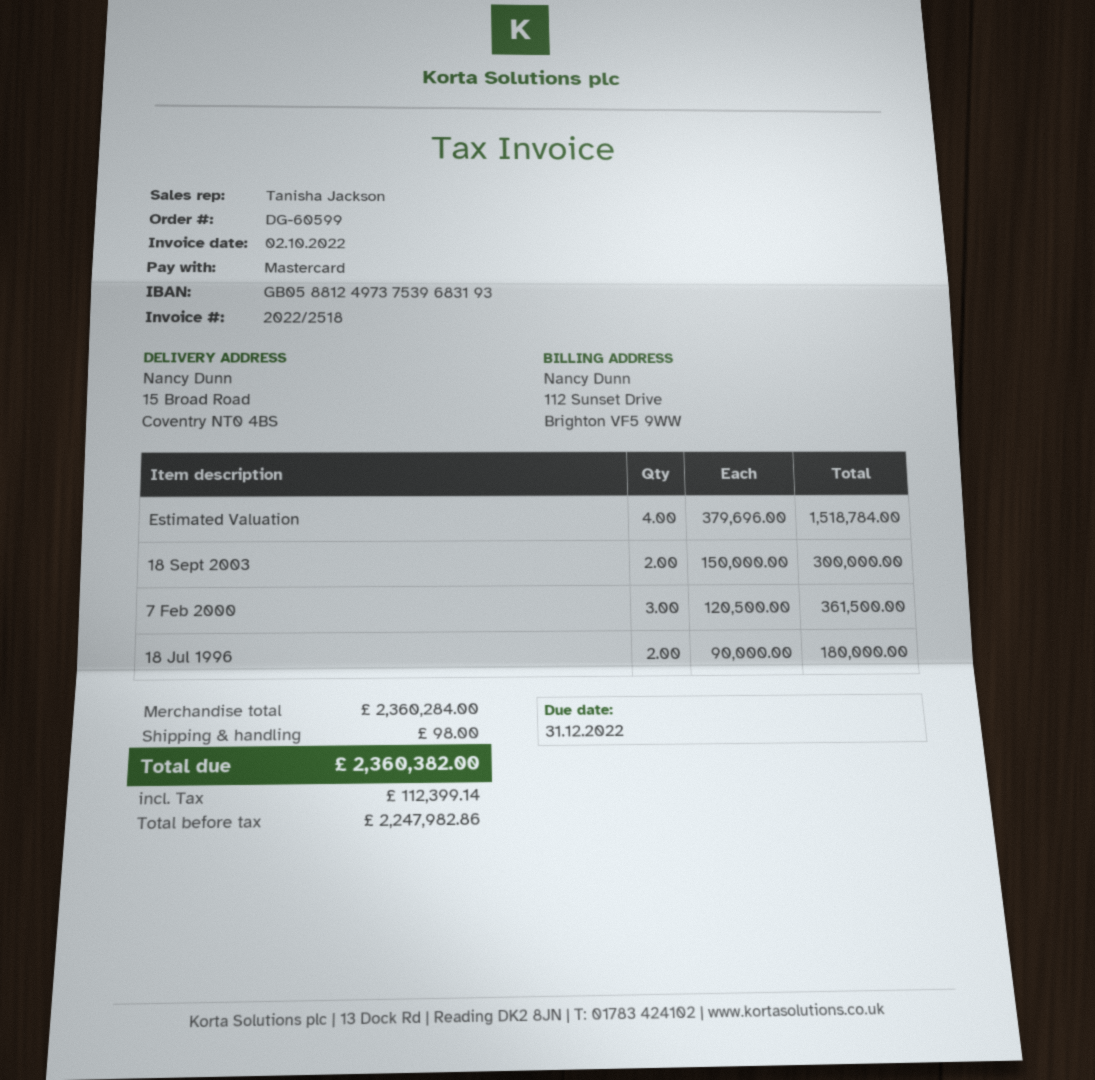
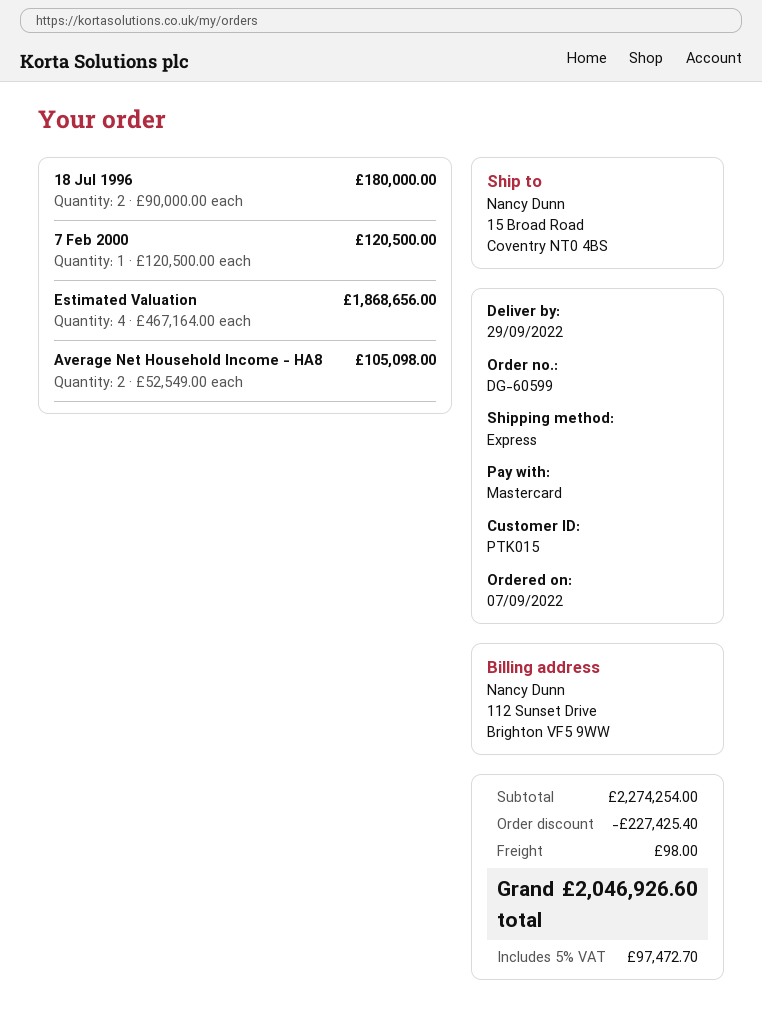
Estimated Valuation: 4 x 379696.00 = 1518784.00 -> 4 x 467164.00 = 1868656.00
18 Sept 2003: 2 x 150000.00 = 300000.00 -> none
7 Feb 2000: 3 x 120500.00 = 361500.00 -> 1 x 120500.00 = 120500.00
Average Net Household Income - HA8: none -> 2 x 52549.00 = 105098.00
subtotal: 2360284.00 -> 2274254.00
discount: none -> 227425.40
tax: 112399.14 -> 97472.70
total: 2360382.00 -> 2046926.60

